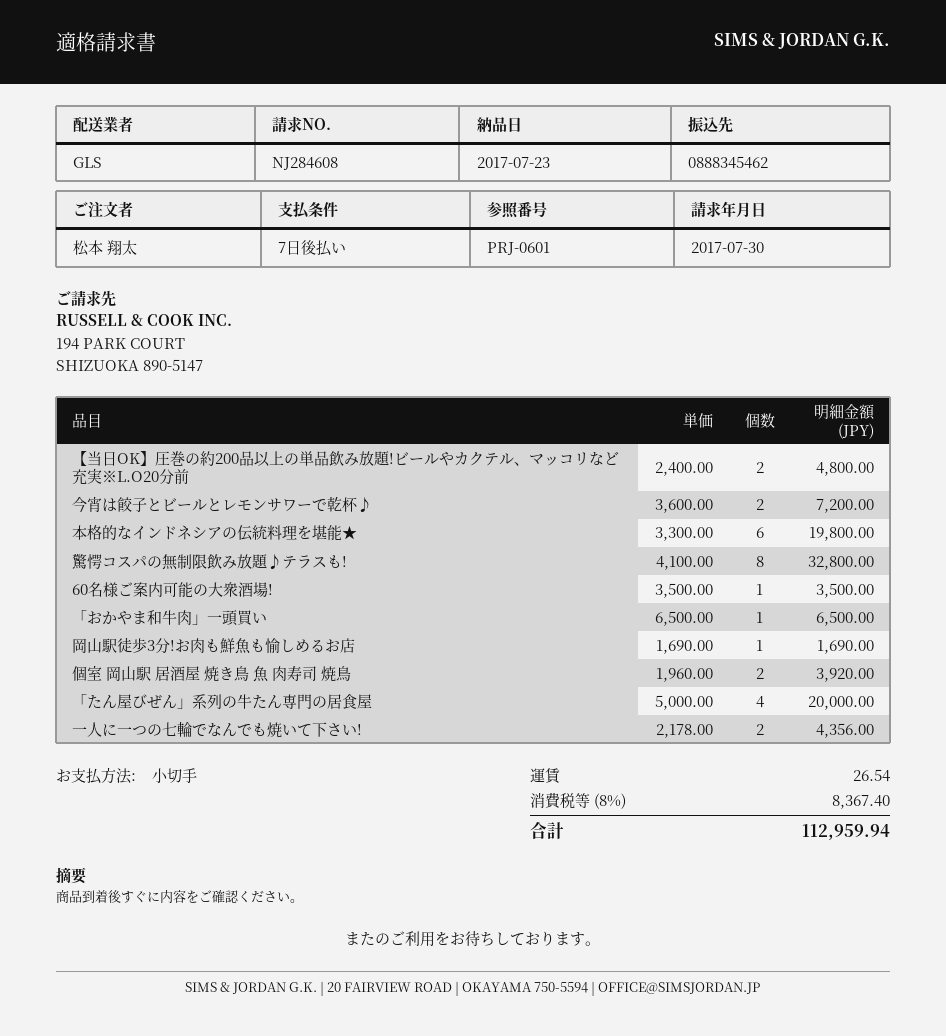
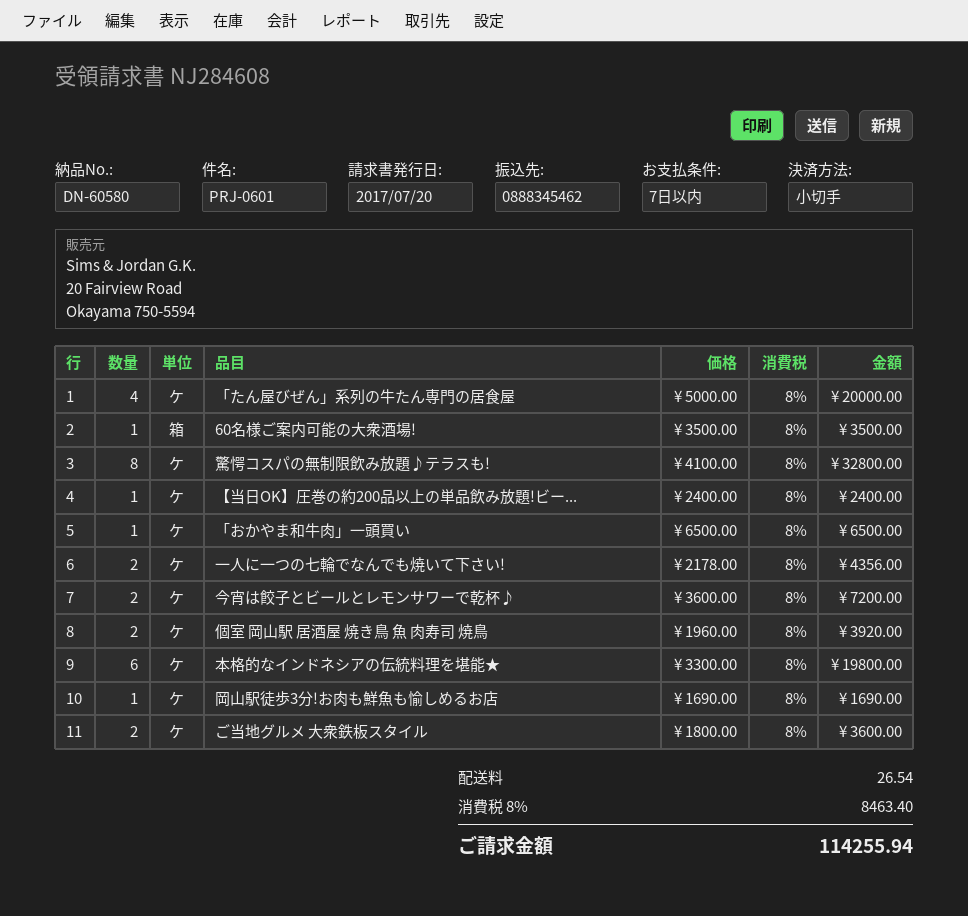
invoice date: 2017-07-30 -> 2017-07-20
【当日OK】圧巻の約200品以上の単品飲み放題!ビールやカクテル、マッコリなど充実※L.O20分前: 2 x 2400.00 = 4800.00 -> 1 x 2400.00 = 2400.00
ご当地グルメ 大衆鉄板スタイル: none -> 2 x 1800.00 = 3600.00
tax: 8% = 8367.40 -> 8% = 8463.40
total: 112959.94 -> 114255.94

